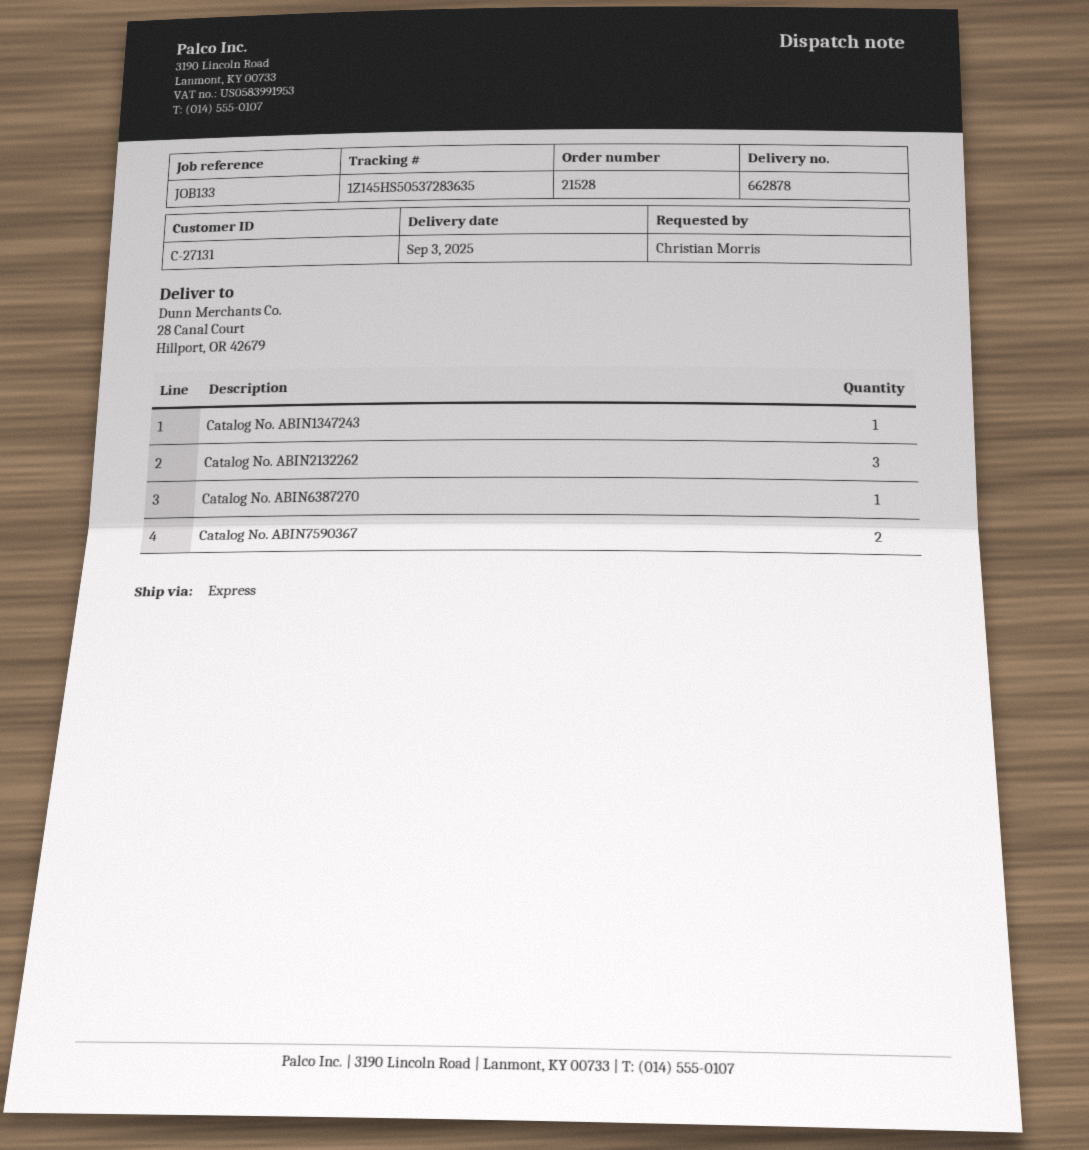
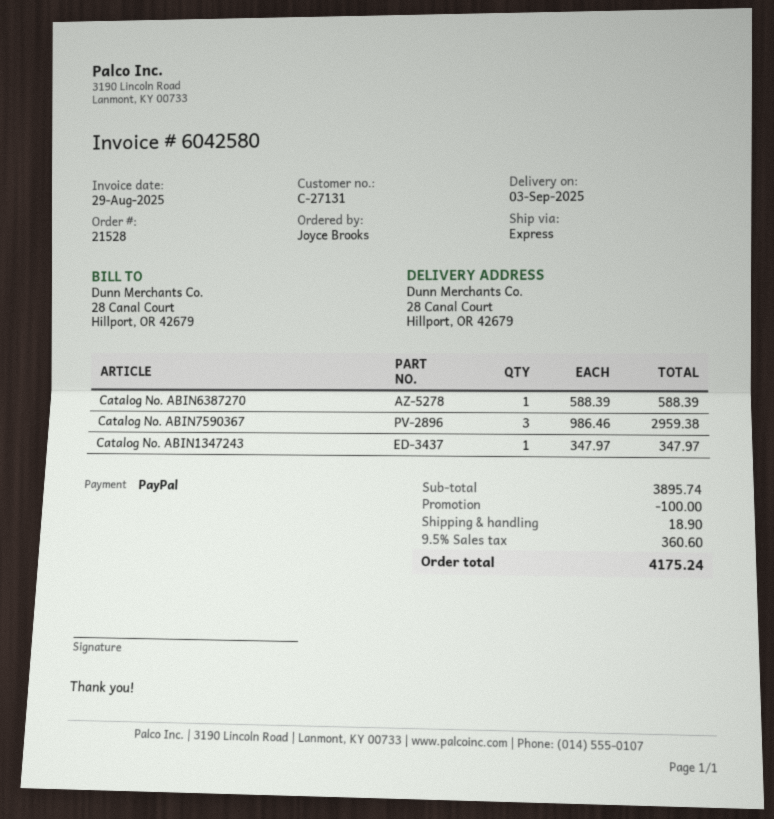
ordered by: Christian Morris -> Joyce Brooks
Catalog No. ABIN2132262: 3 -> none
Catalog No. ABIN7590367: 2 -> 3

